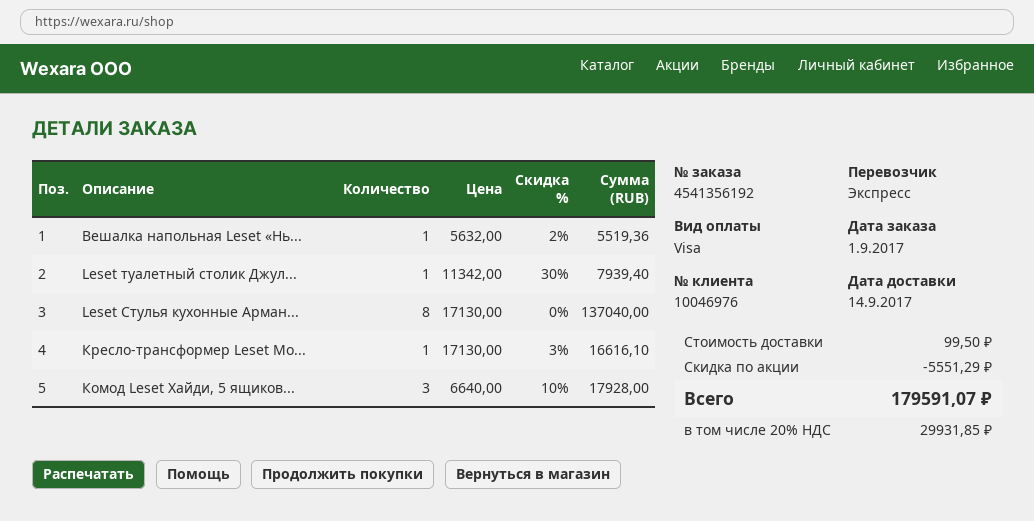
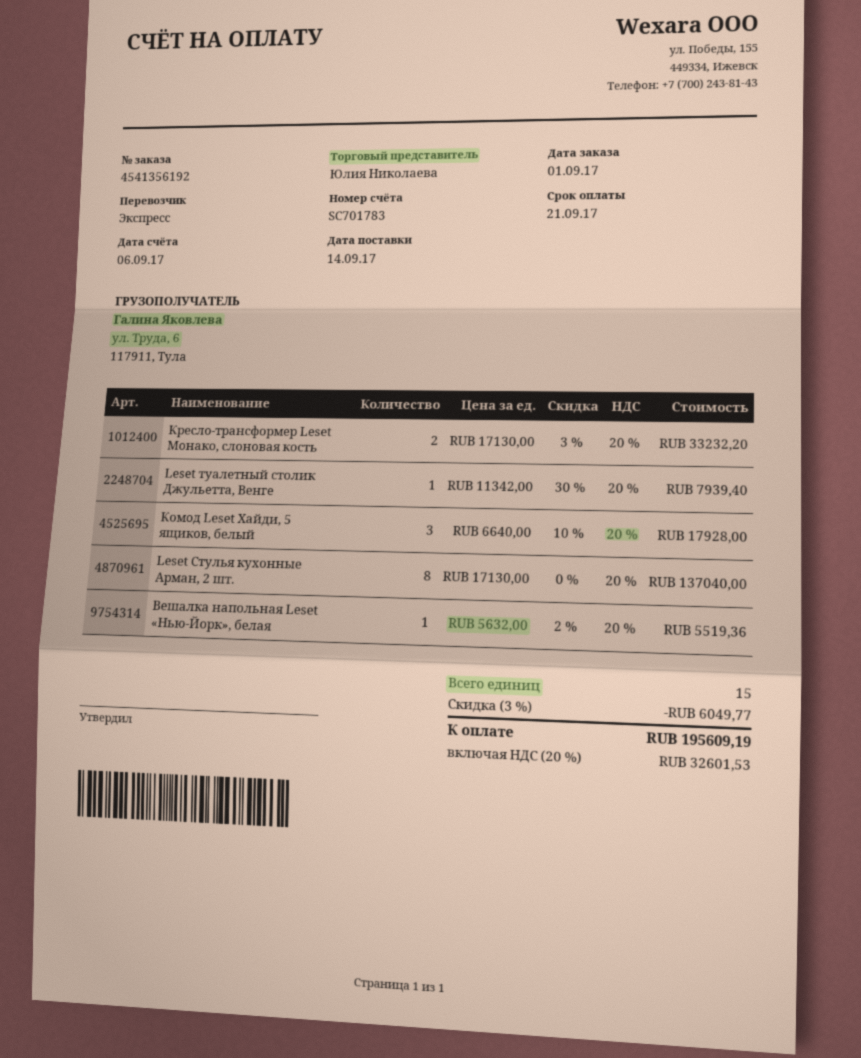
Кресло-трансформер Leset Мо...: 1 x 17130.00 - 3% = 16616.10 -> 2 x 17130.00 - 3% = 33232.20
discount: 5551.29 -> 6049.77
shipping: 99.50 -> none
tax: 20% = 29931.85 -> 20% = 32601.53
total: 179591.07 -> 195609.19

